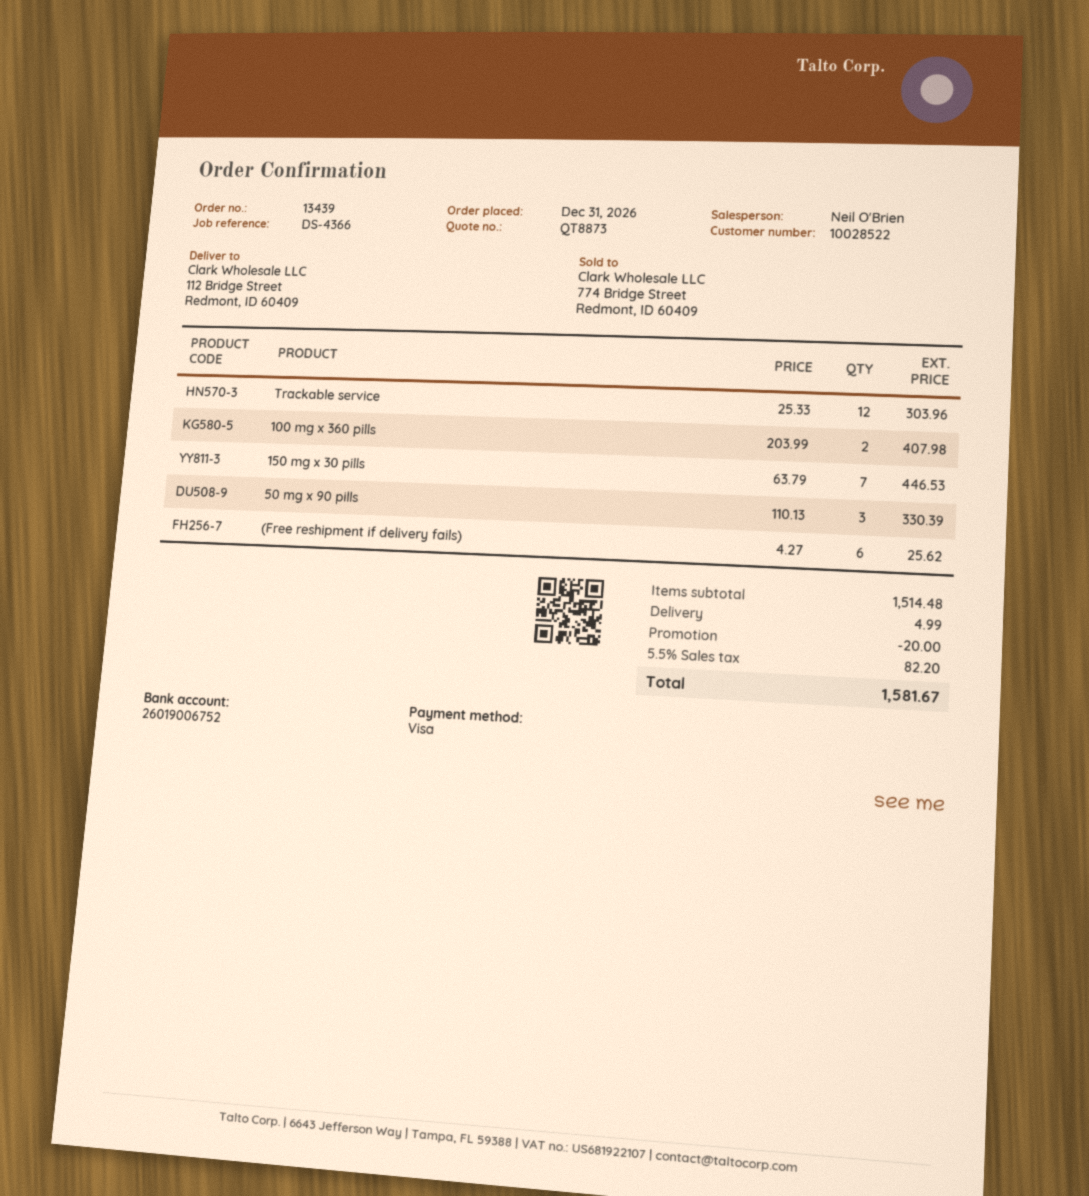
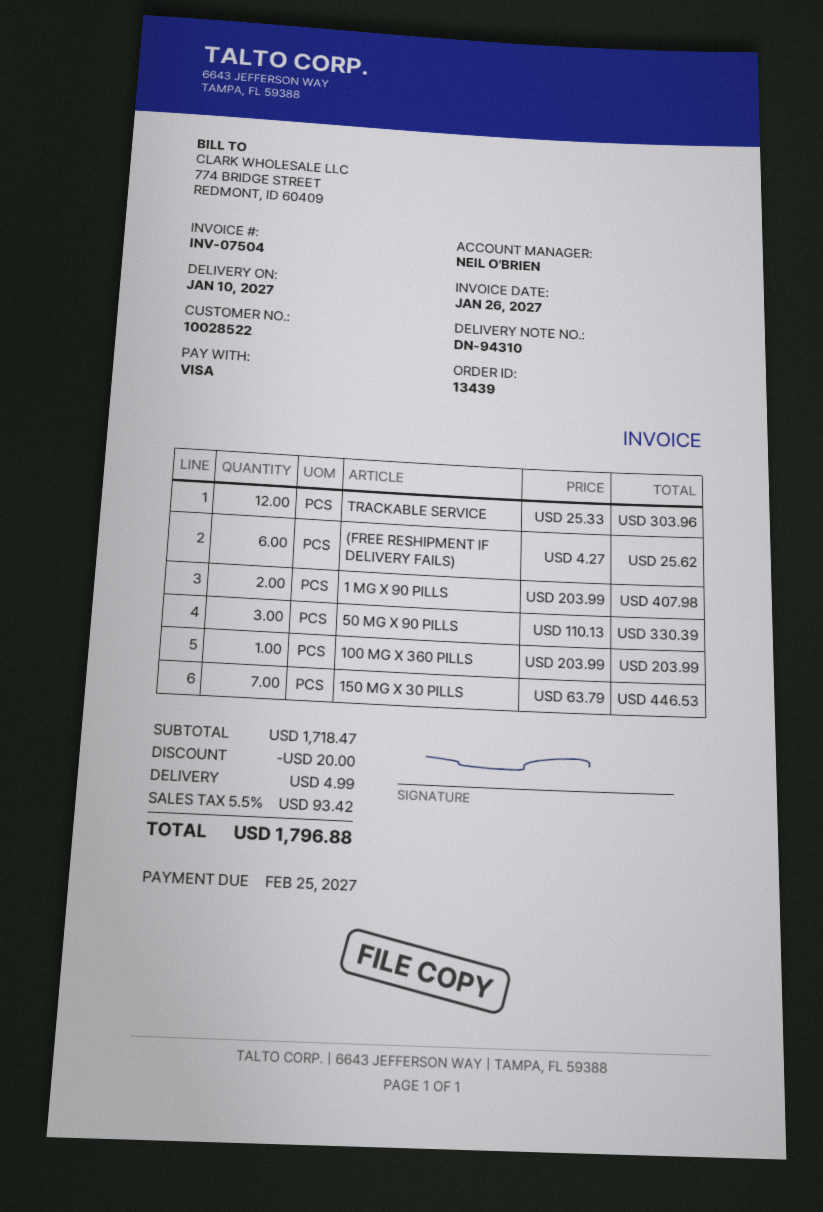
100 mg x 360 pills: 2 x 203.99 = 407.98 -> 1 x 203.99 = 203.99
1 MG X 90 PILLS: none -> 2 x 203.99 = 407.98
subtotal: 1514.48 -> 1718.47
tax: 5.5% = 82.20 -> 5.5% = 93.42
total: 1581.67 -> 1796.88

